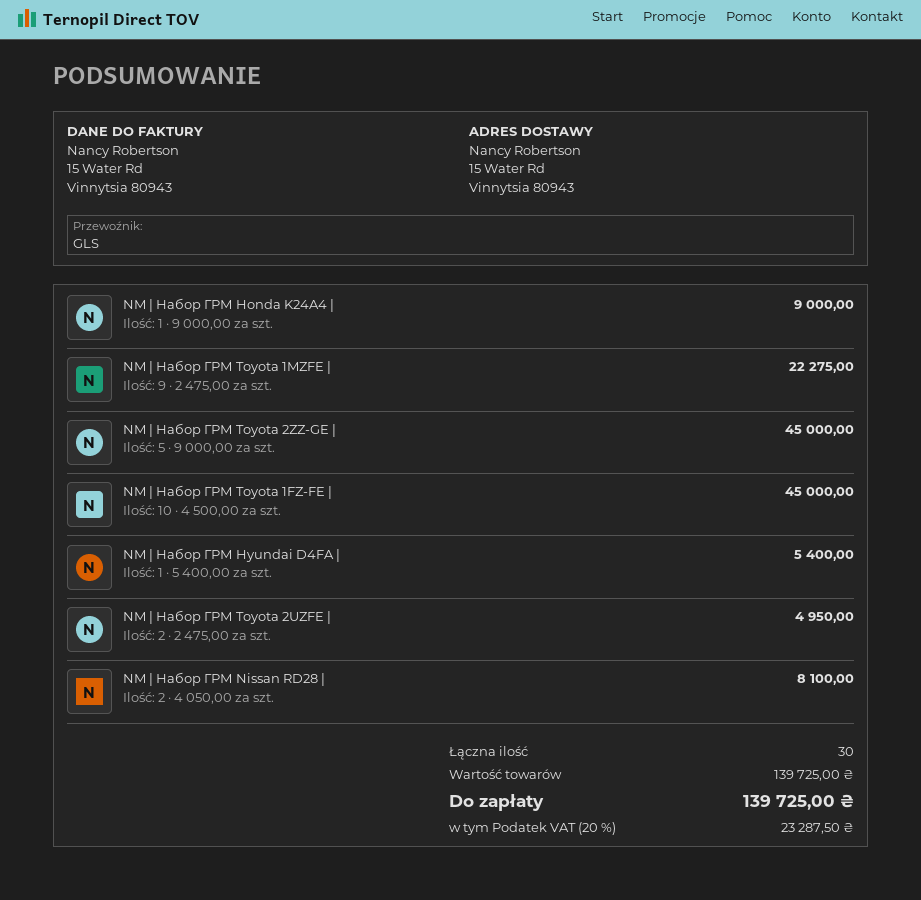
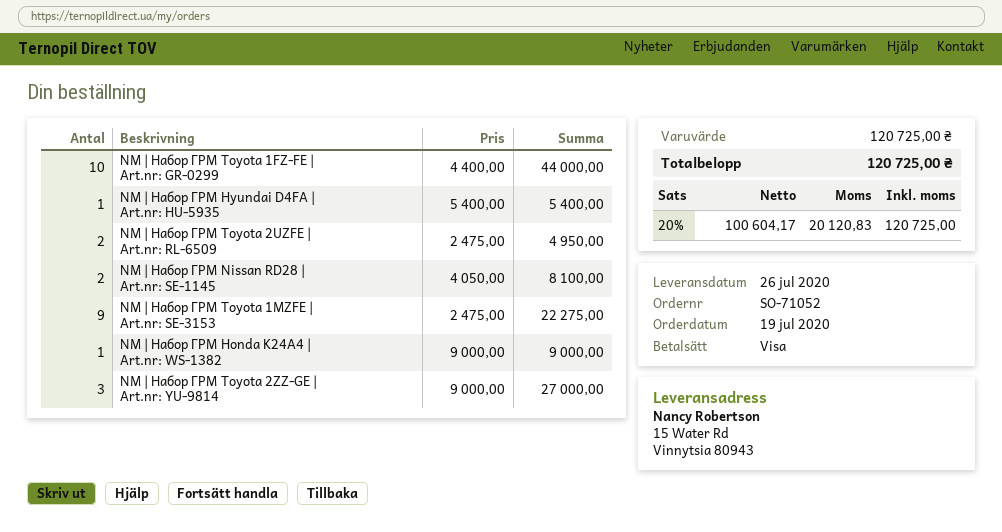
NM | Набор ГРМ Toyota 2ZZ-GE |: 5 x 9000.00 = 45000.00 -> 3 x 9000.00 = 27000.00
NM | Набор ГРМ Toyota 1FZ-FE |: 10 x 4500.00 = 45000.00 -> 10 x 4400.00 = 44000.00
subtotal: 139725.00 -> 120725.00
tax: 20% = 23287.50 -> 20% = 20120.83
total: 139725.00 -> 120725.00

